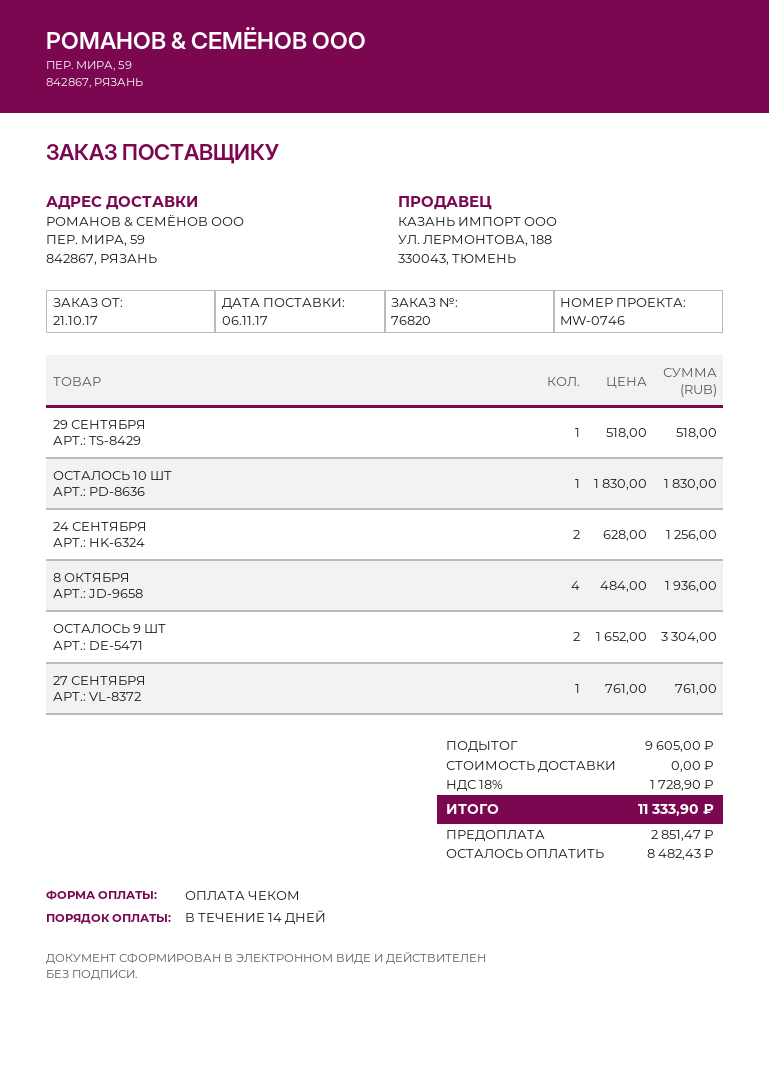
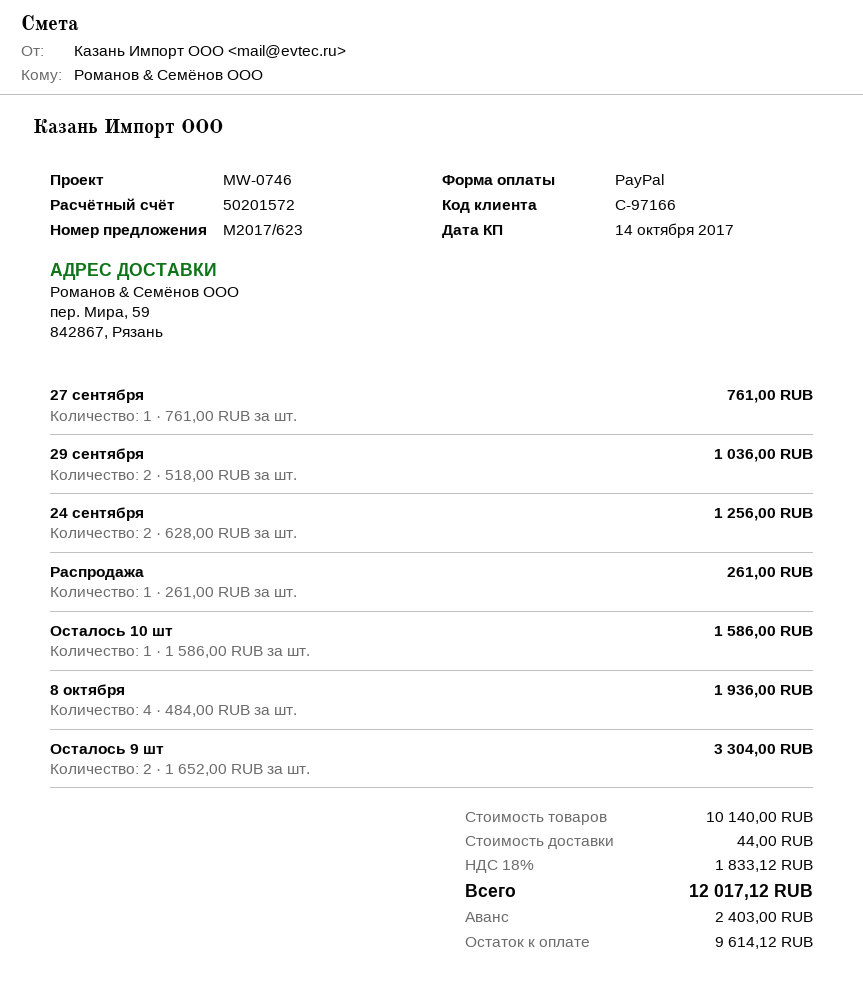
payment method: cheque -> PayPal
29 СЕНТЯБРЯ: 1 x 518.00 = 518.00 -> 2 x 518.00 = 1036.00
ОСТАЛОСЬ 10 ШТ: 1 x 1830.00 = 1830.00 -> 1 x 1586.00 = 1586.00
Распродажа: none -> 1 x 261.00 = 261.00
subtotal: 9605.00 -> 10140.00
shipping: 0.00 -> 44.00
tax: 18% = 1728.90 -> 18% = 1833.12
total: 11333.90 -> 12017.12
deposit: 2851.47 -> 2403.00
balance: 8482.43 -> 9614.12

